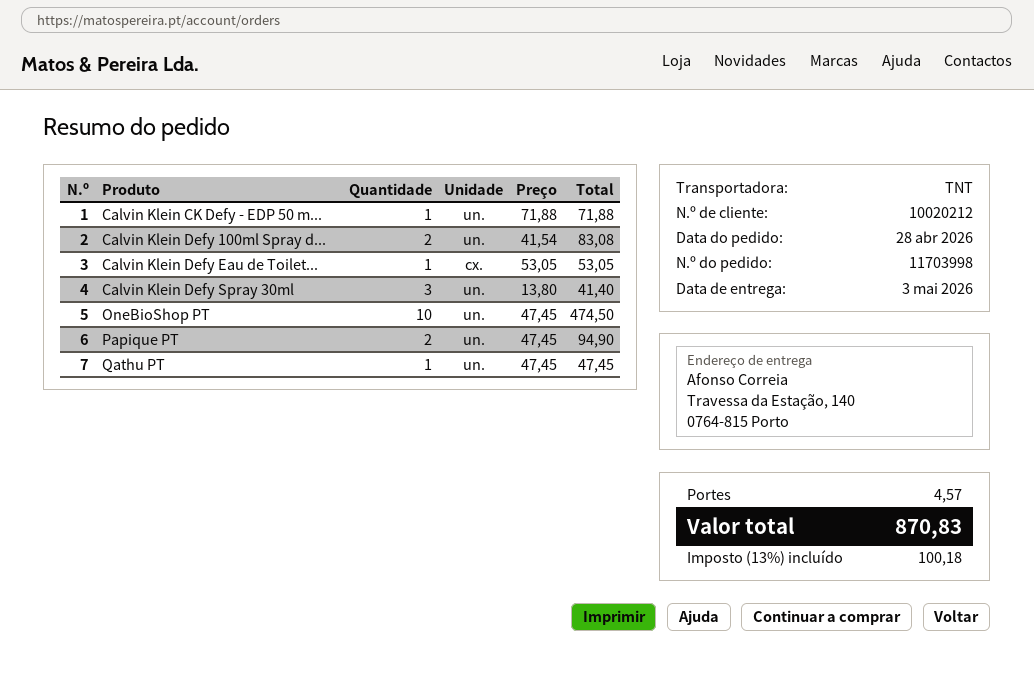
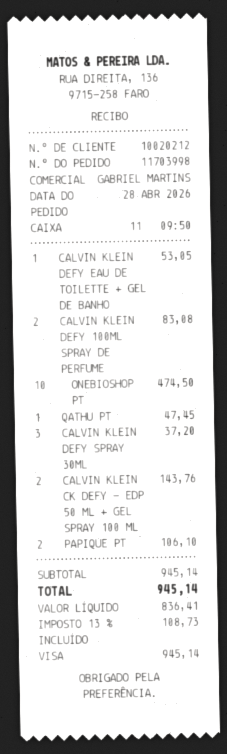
Calvin Klein CK Defy - EDP 50 m...: 1 for 71.88 -> 2 for 143.76
Calvin Klein Defy Spray 30ml: 3 for 41.40 -> 3 for 37.20
Papique PT: 2 for 94.90 -> 2 for 106.10
shipping: 4.57 -> none
tax: 13% = 100.18 -> 13% = 108.73
total: 870.83 -> 945.14

